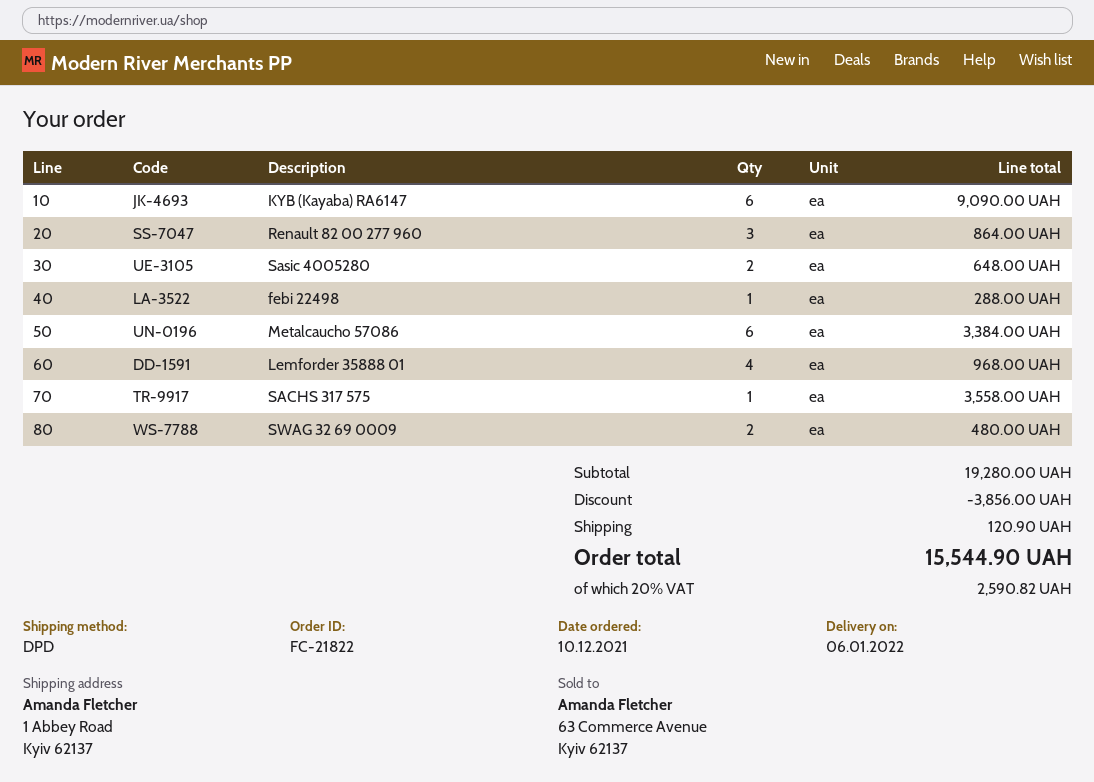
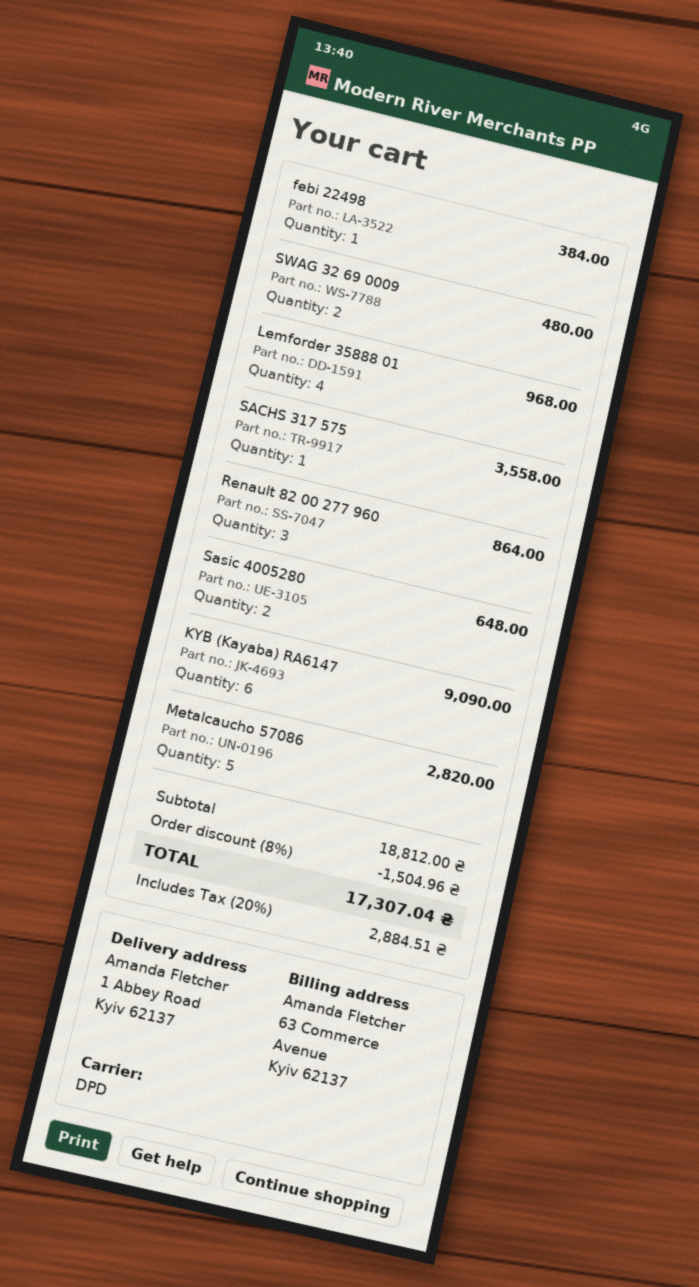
febi 22498: 1 for 288.00 -> 1 for 384.00
Metalcaucho 57086: 6 for 3384.00 -> 5 for 2820.00
subtotal: 19280.00 -> 18812.00
discount: 3856.00 -> 1504.96
shipping: 120.90 -> none
tax: 20% = 2590.82 -> 20% = 2884.51
total: 15544.90 -> 17307.04

